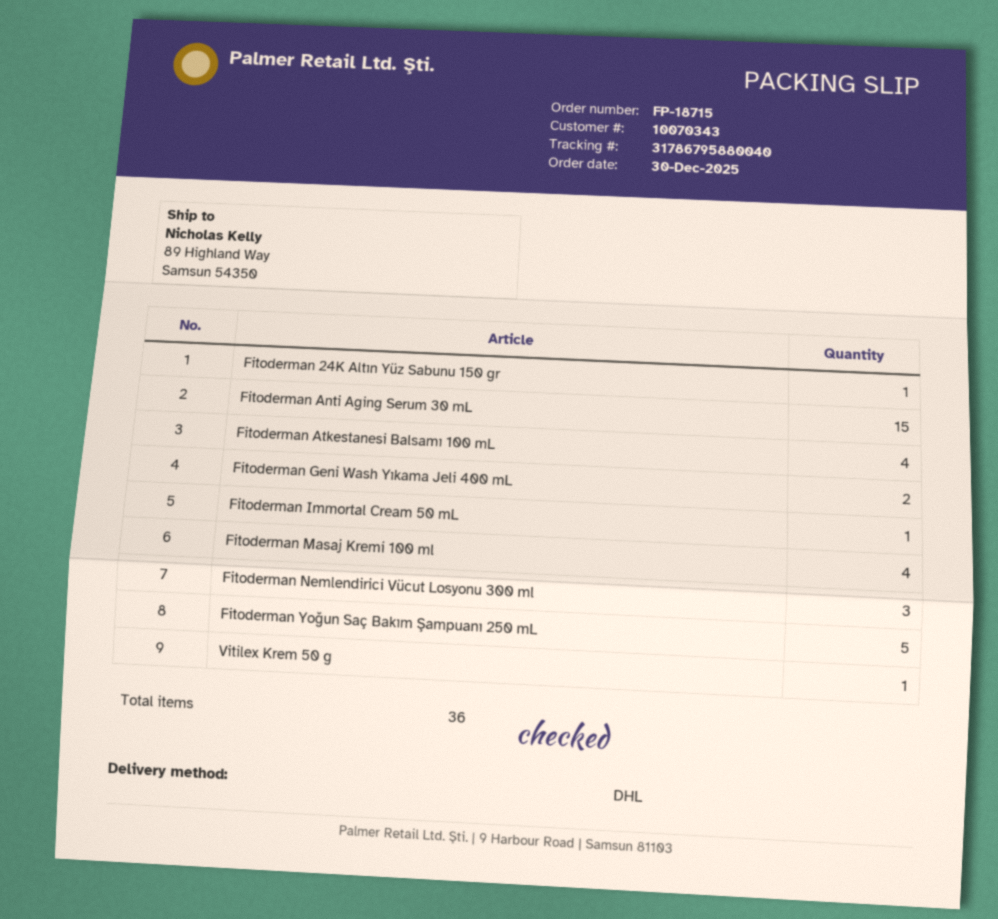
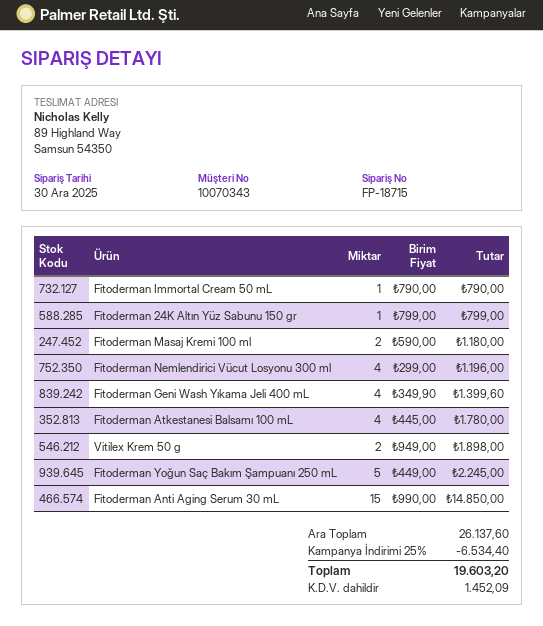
Fitoderman Geni Wash Yıkama Jeli 400 mL: 2 -> 4
Fitoderman Masaj Kremi 100 ml: 4 -> 2
Fitoderman Nemlendirici Vücut Losyonu 300 ml: 3 -> 4
Vitilex Krem 50 g: 1 -> 2

